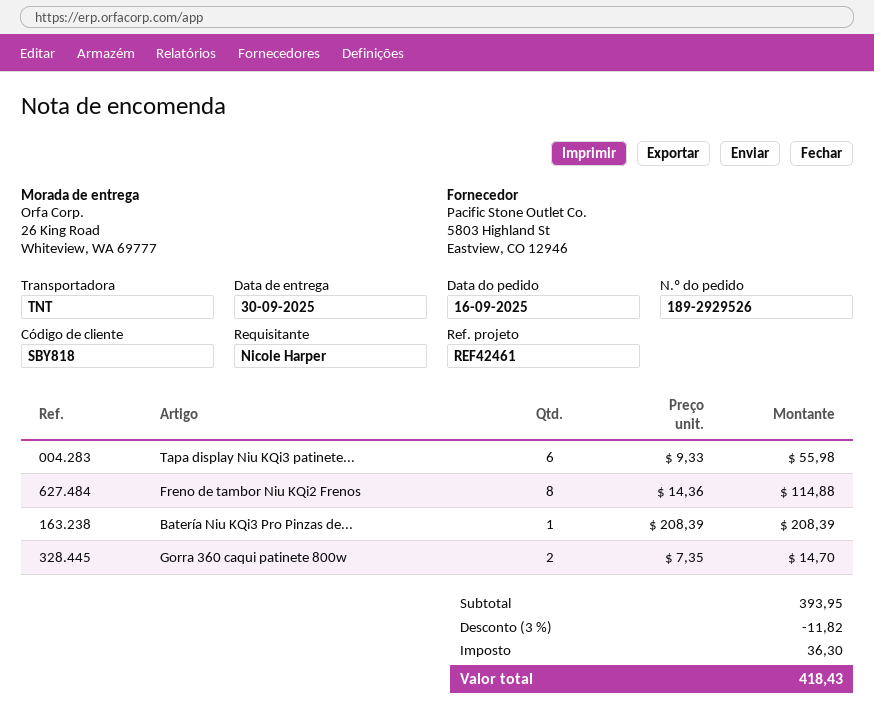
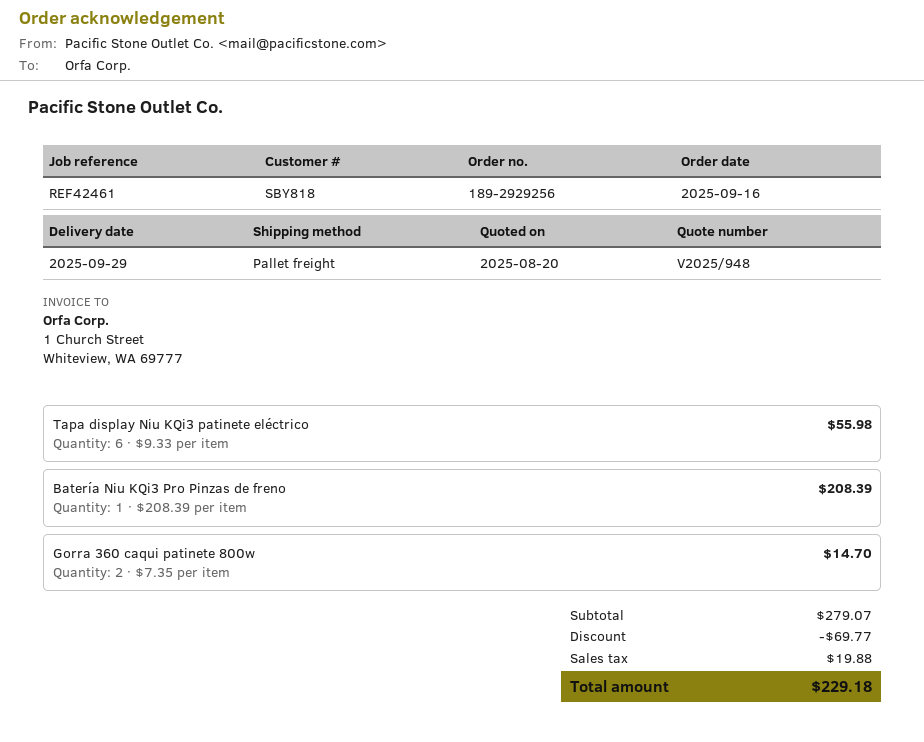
order number: 189-2929526 -> 189-2929256
delivery date: 2025-09-30 -> 2025-09-29
shipping method: TNT -> pallet freight
Freno de tambor Niu KQi2 Frenos: 8 x 14.36 = 114.88 -> none
subtotal: 393.95 -> 279.07
discount: 11.82 -> 69.77
tax: 36.30 -> 19.88
total: 418.43 -> 229.18

